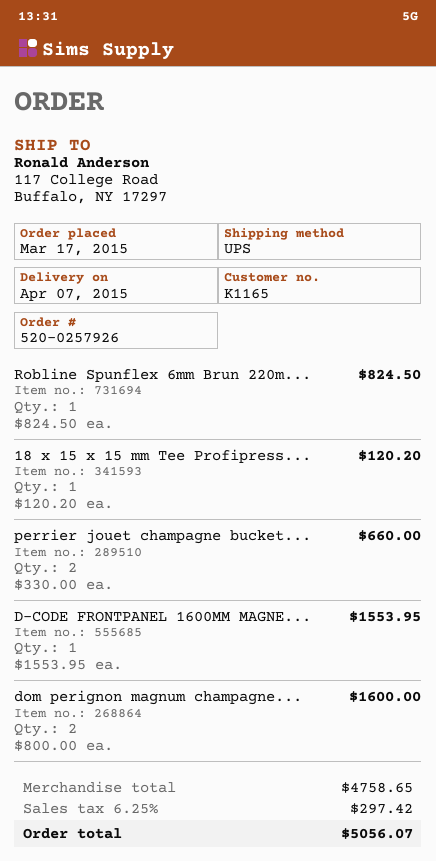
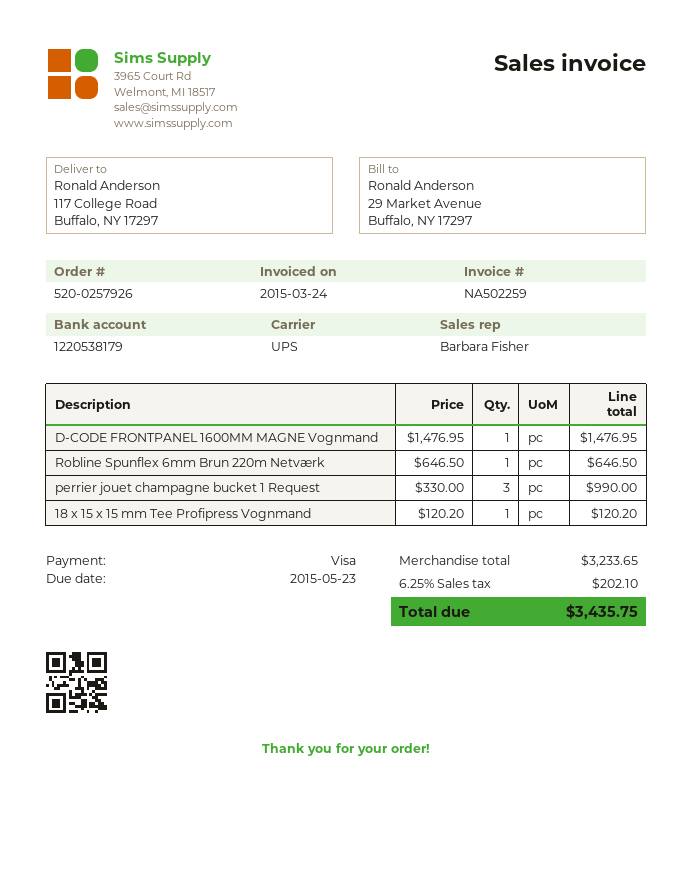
Robline Spunflex 6mm Brun 220m...: 1 x 824.50 = 824.50 -> 1 x 646.50 = 646.50
perrier jouet champagne bucket...: 2 x 330.00 = 660.00 -> 3 x 330.00 = 990.00
D-CODE FRONTPANEL 1600MM MAGNE...: 1 x 1553.95 = 1553.95 -> 1 x 1476.95 = 1476.95
dom perignon magnum champagne...: 2 x 800.00 = 1600.00 -> none
subtotal: 4758.65 -> 3233.65
tax: 6.25% = 297.42 -> 6.25% = 202.10
total: 5056.07 -> 3435.75

